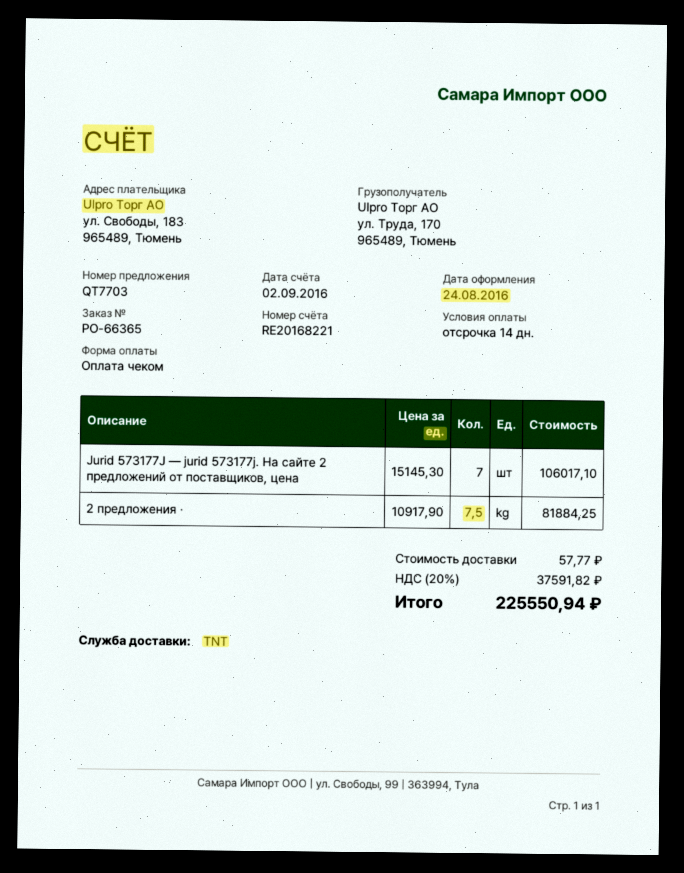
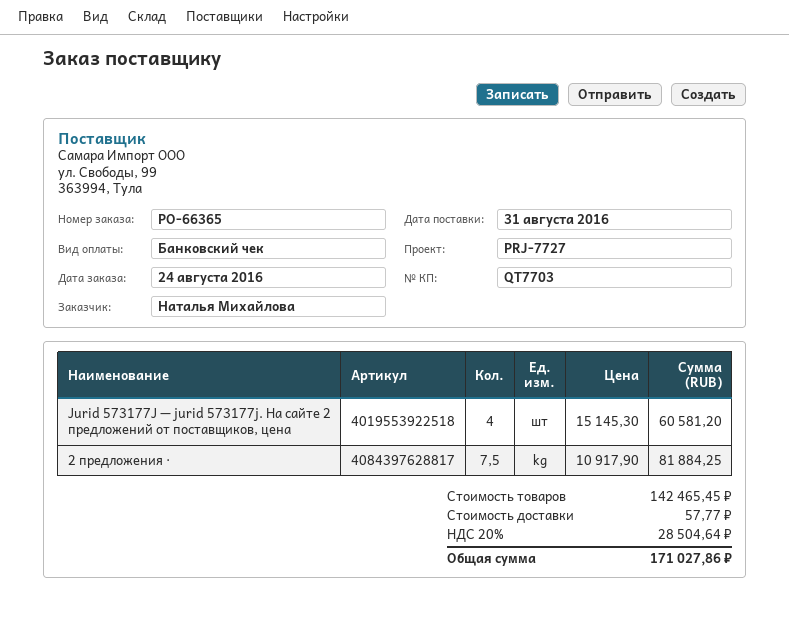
Jurid 573177J — jurid 573177j. На сайте 2 предложений от поставщиков, цена: 7 x 15145.30 = 106017.10 -> 4 x 15145.30 = 60581.20
tax: 20% = 37591.82 -> 20% = 28504.64
total: 225550.94 -> 171027.86

